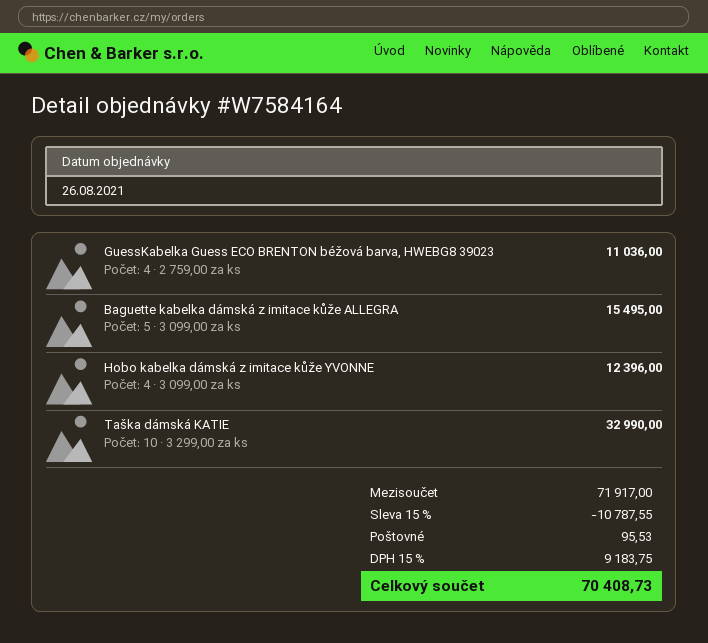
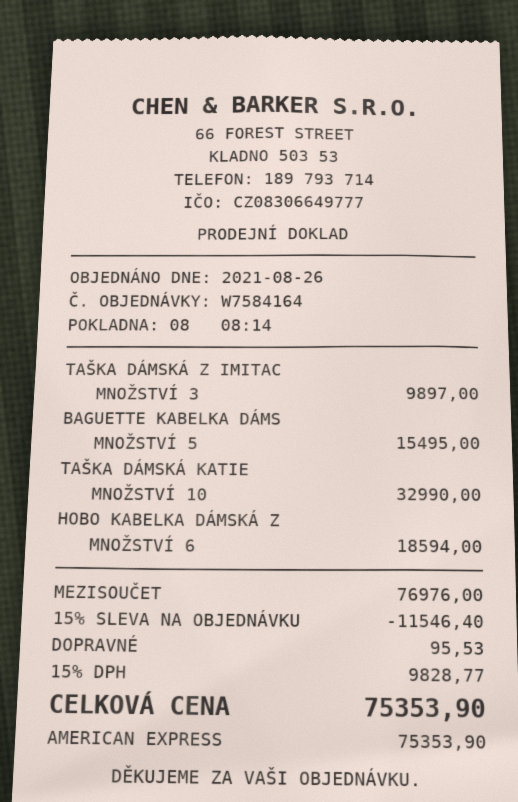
GuessKabelka Guess ECO BRENTON béžová barva, HWEBG8 39023: 4 for 11036.00 -> none
Hobo kabelka dámská z imitace kůže YVONNE: 4 for 12396.00 -> 6 for 18594.00
TAŠKA DÁMSKÁ Z IMITAC: none -> 3 for 9897.00
subtotal: 71917.00 -> 76976.00
discount: 15% = 10787.55 -> 15% = 11546.40
tax: 15% = 9183.75 -> 15% = 9828.77
total: 70408.73 -> 75353.90

